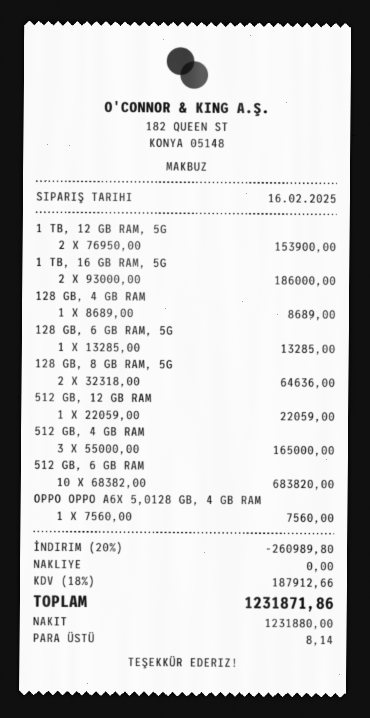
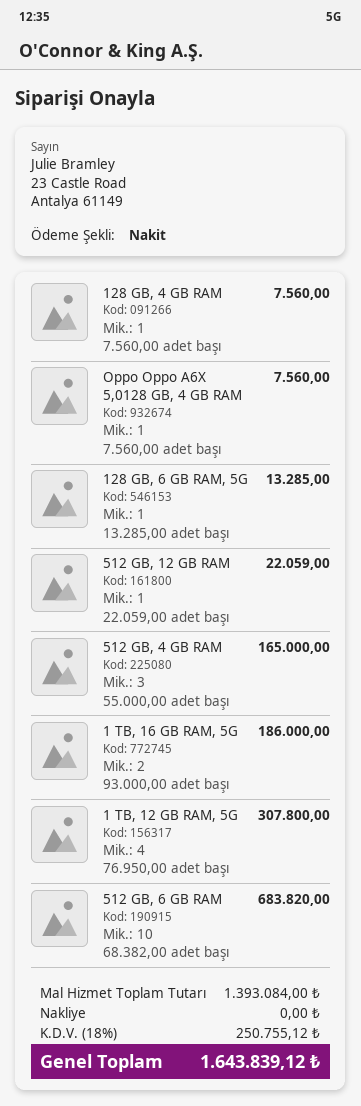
1 TB, 12 GB RAM, 5G: 2 x 76950.00 = 153900.00 -> 4 x 76950.00 = 307800.00
128 GB, 4 GB RAM: 1 x 8689.00 = 8689.00 -> 1 x 7560.00 = 7560.00
128 GB, 8 GB RAM, 5G: 2 x 32318.00 = 64636.00 -> none
discount: 20% = 260989.80 -> none
tax: 18% = 187912.66 -> 18% = 250755.12
total: 1231871.86 -> 1643839.12

